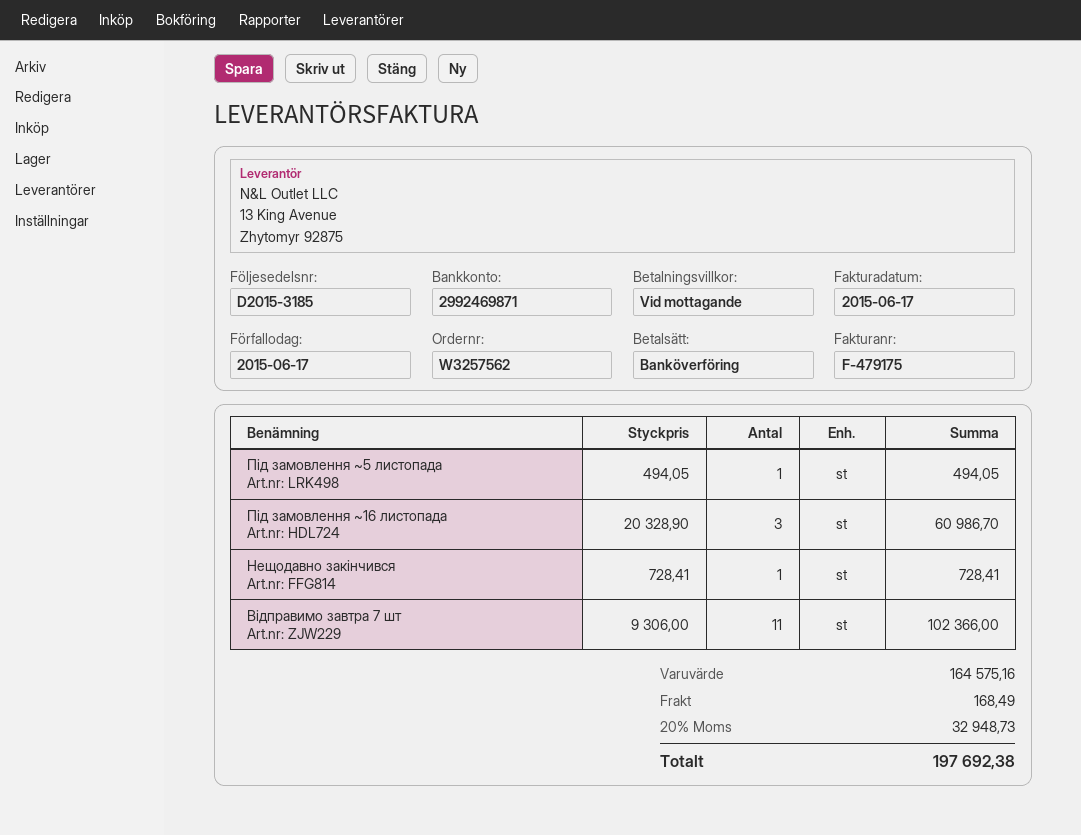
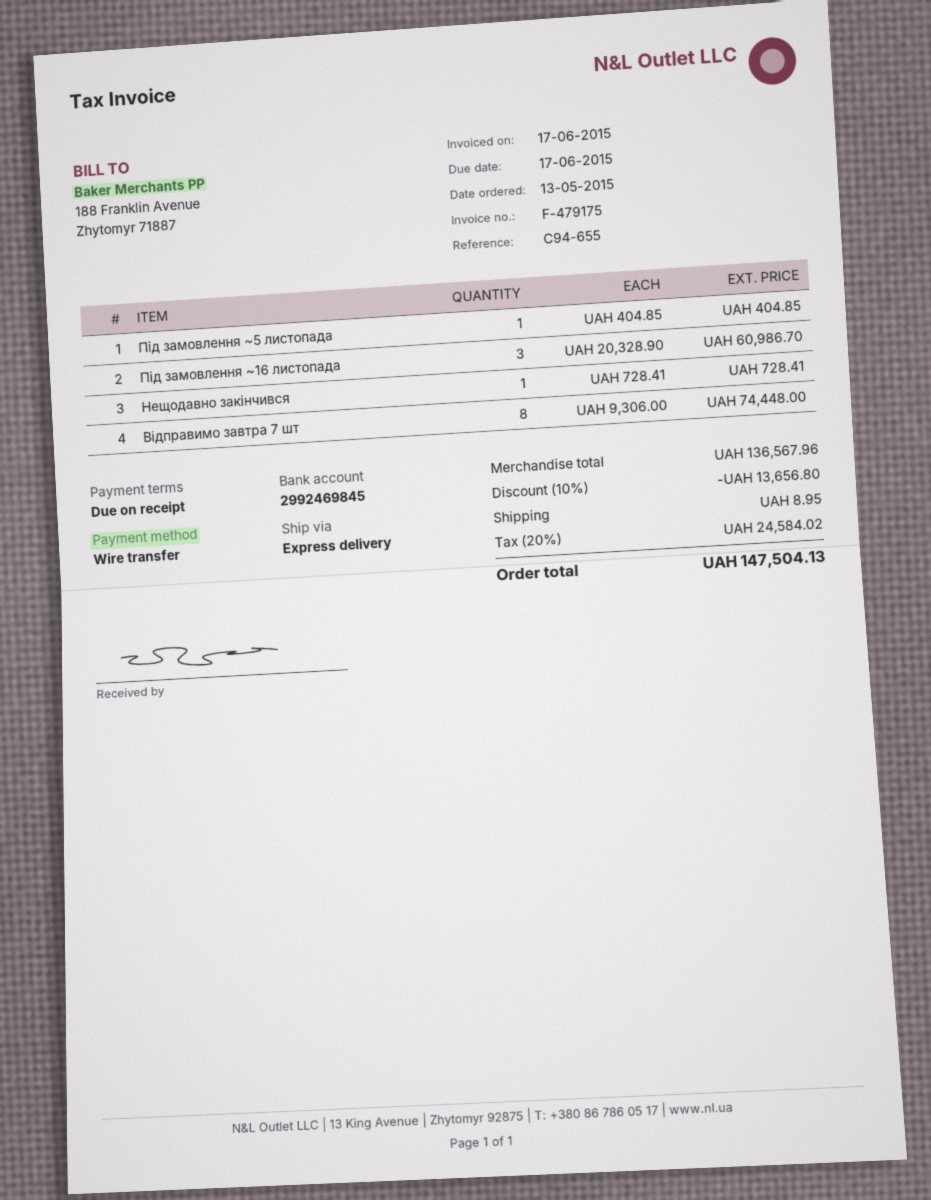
bank account: 2992469871 -> 2992469845
Під замовлення ~5 листопада: 1 x 494.05 = 494.05 -> 1 x 404.85 = 404.85
Відправимо завтра 7 шт: 11 x 9306.00 = 102366.00 -> 8 x 9306.00 = 74448.00
subtotal: 164575.16 -> 136567.96
discount: none -> 10% = 13656.80
shipping: 168.49 -> 8.95
tax: 20% = 32948.73 -> 20% = 24584.02
total: 197692.38 -> 147504.13

